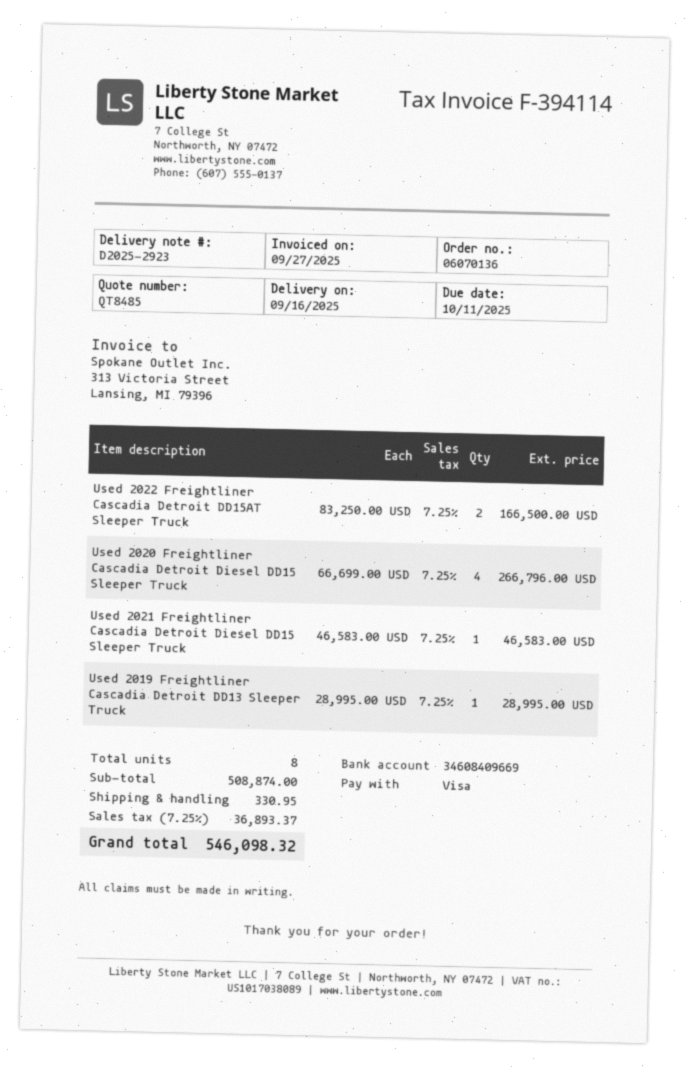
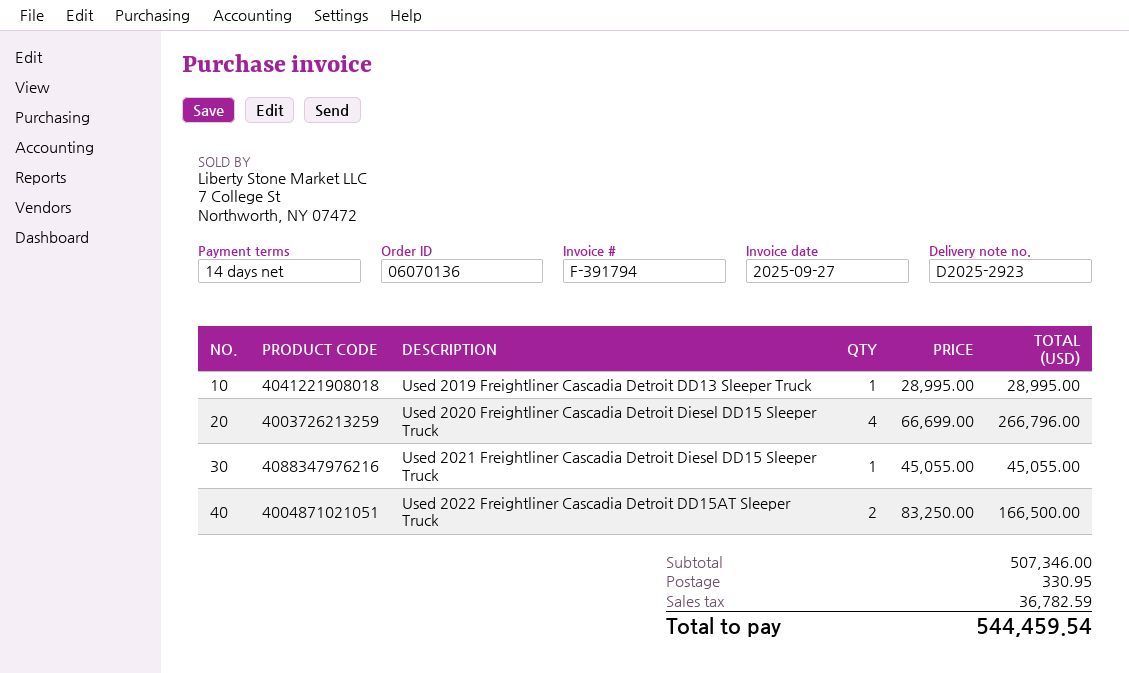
invoice number: F-394114 -> F-391794
Used 2021 Freightliner Cascadia Detroit Diesel DD15 Sleeper Truck: 1 x 46583.00 = 46583.00 -> 1 x 45055.00 = 45055.00
subtotal: 508874.00 -> 507346.00
tax: 36893.37 -> 36782.59
total: 546098.32 -> 544459.54

